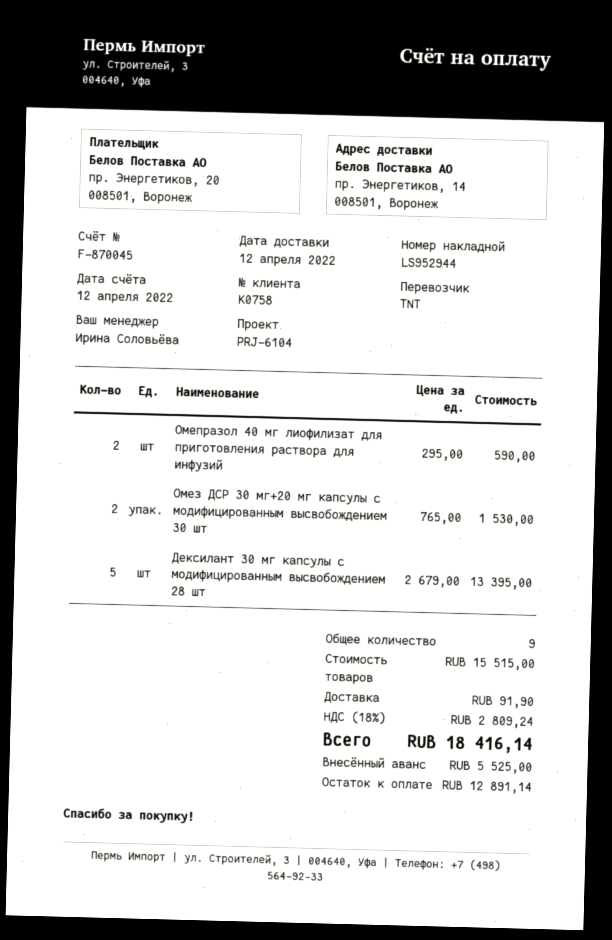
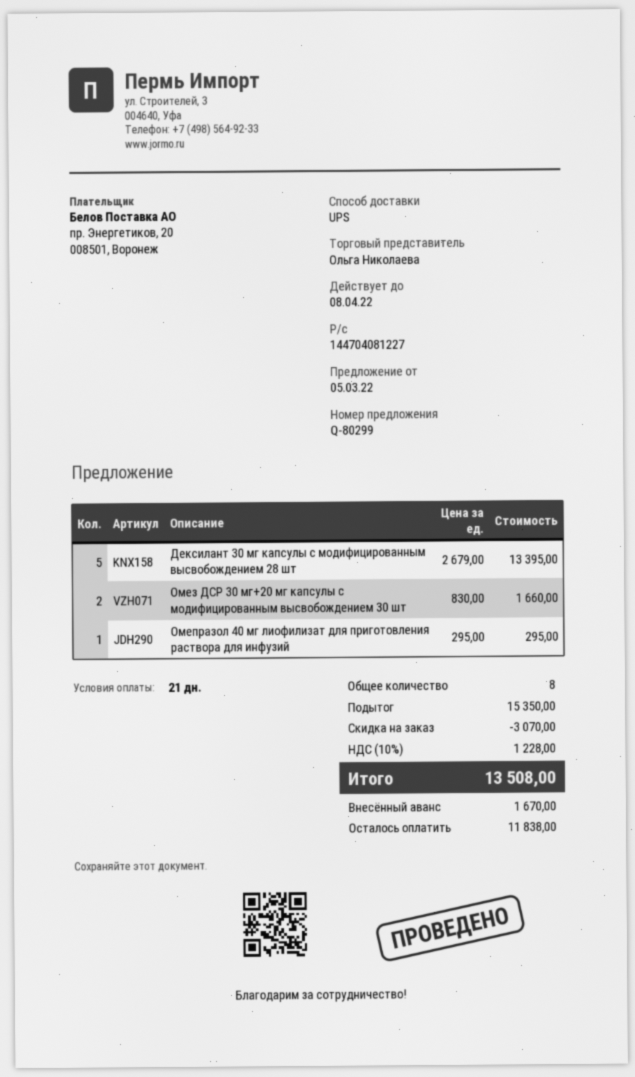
sales rep: Ирина Соловьёва -> Ольга Николаева
shipping method: TNT -> UPS
Омепразол 40 мг лиофилизат для приготовления раствора для инфузий: 2 x 295.00 = 590.00 -> 1 x 295.00 = 295.00
Омез ДСР 30 мг+20 мг капсулы с модифицированным высвобождением 30 шт: 2 x 765.00 = 1530.00 -> 2 x 830.00 = 1660.00
total quantity: 9 -> 8
subtotal: 15515.00 -> 15350.00
discount: none -> 3070.00
shipping: 91.90 -> none
tax: 18% = 2809.24 -> 10% = 1228.00
total: 18416.14 -> 13508.00
deposit: 5525.00 -> 1670.00
balance: 12891.14 -> 11838.00

